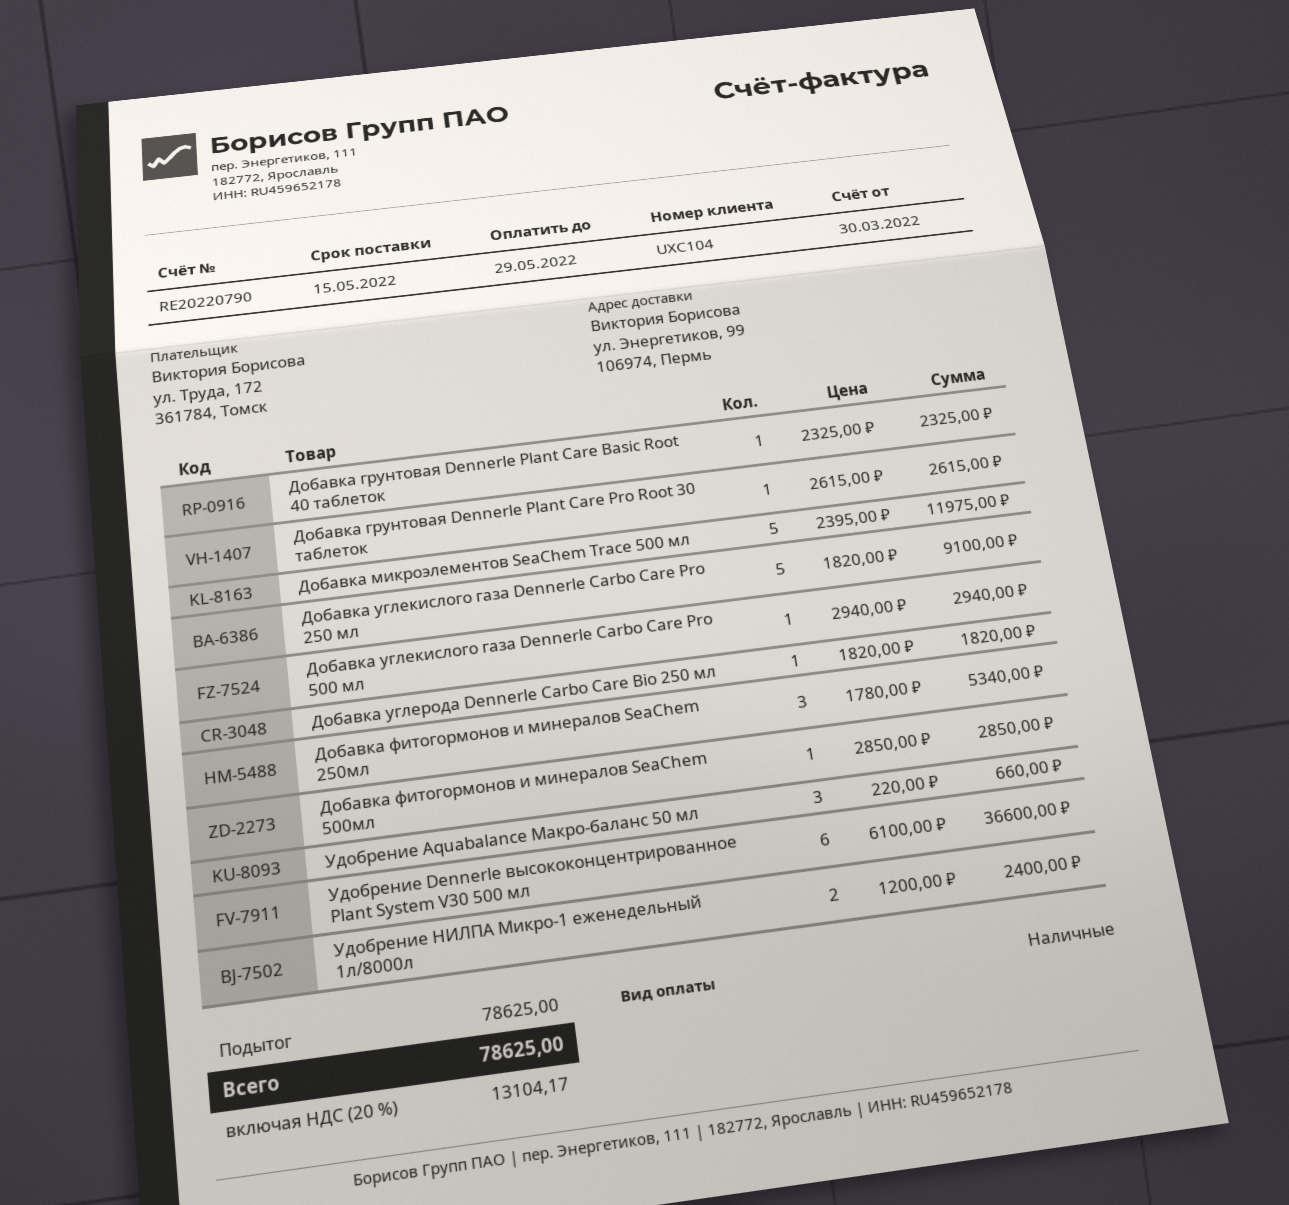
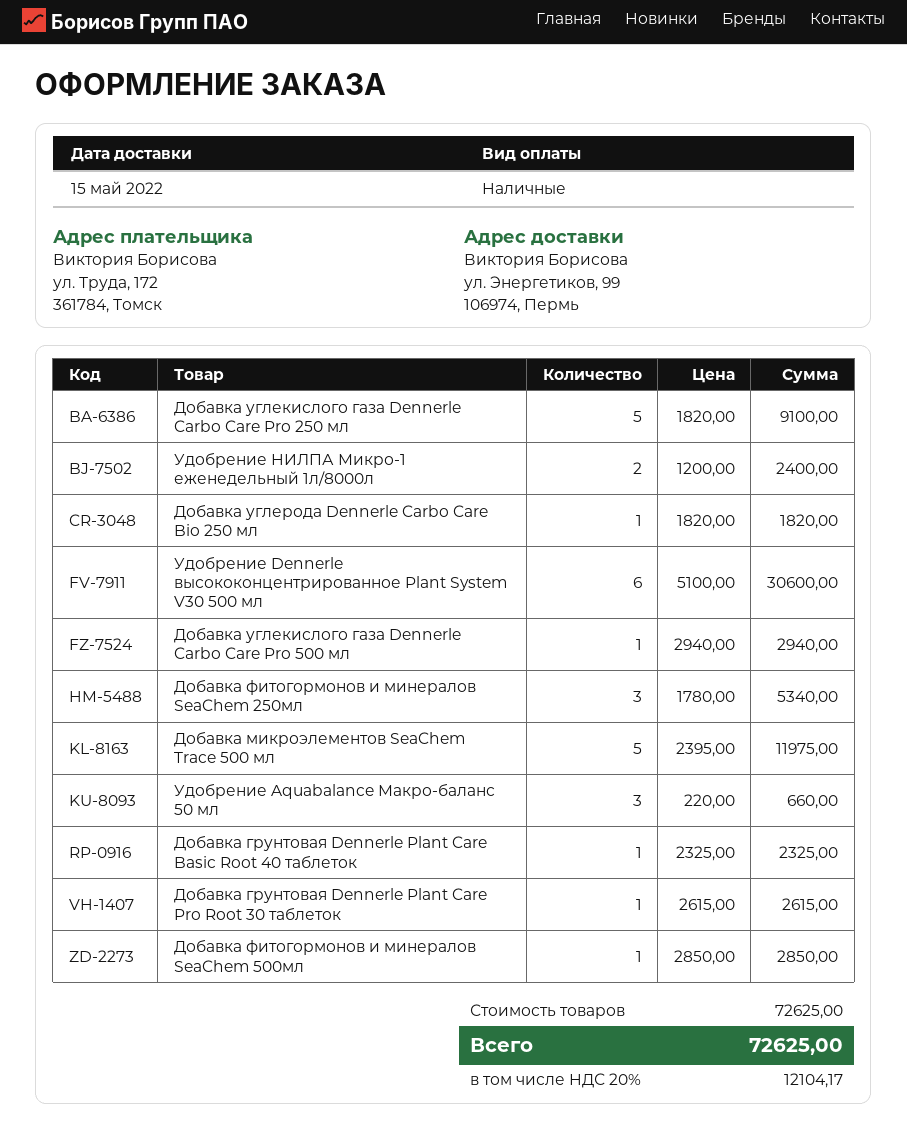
Удобрение Dennerle высококонцентрированное Plant System V30 500 мл: 6 x 6100.00 = 36600.00 -> 6 x 5100.00 = 30600.00
subtotal: 78625.00 -> 72625.00
tax: 20% = 13104.17 -> 20% = 12104.17
total: 78625.00 -> 72625.00

